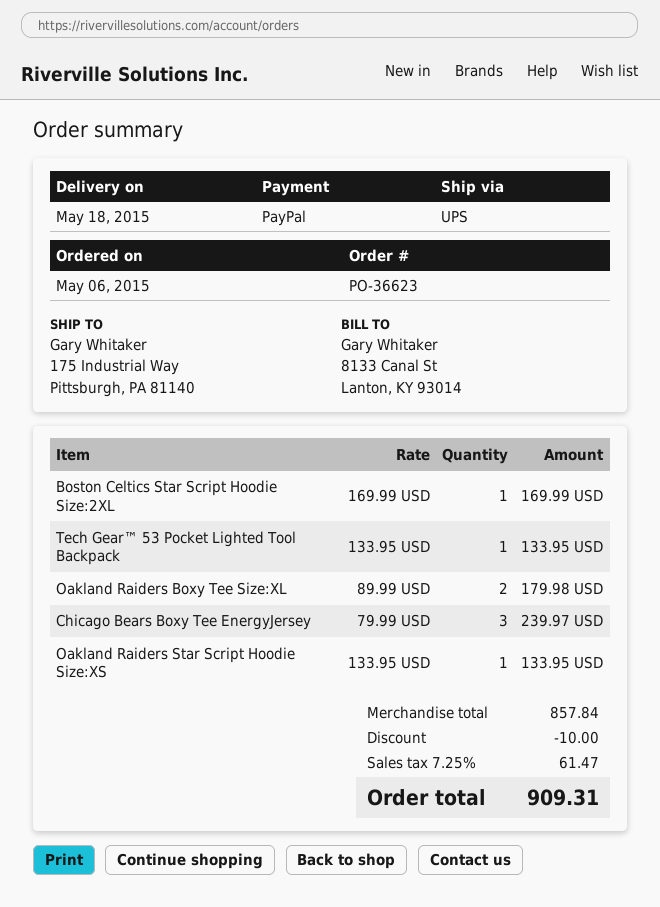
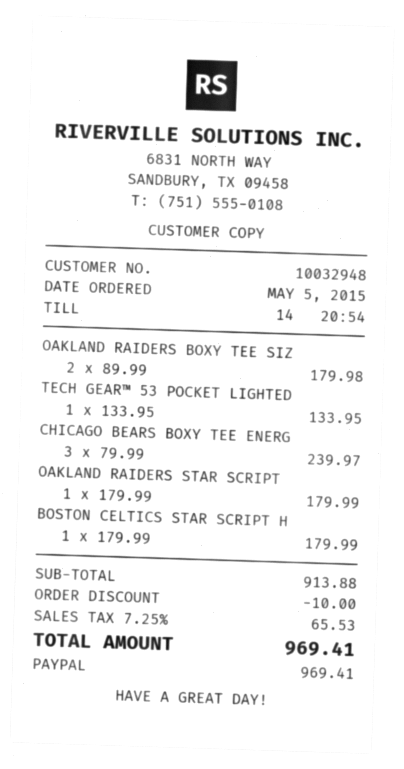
order date: 2015-05-06 -> 2015-05-05
Boston Celtics Star Script Hoodie Size:2XL: 1 x 169.99 = 169.99 -> 1 x 179.99 = 179.99
Oakland Raiders Star Script Hoodie Size:XS: 1 x 133.95 = 133.95 -> 1 x 179.99 = 179.99
subtotal: 857.84 -> 913.88
tax: 7.25% = 61.47 -> 7.25% = 65.53
total: 909.31 -> 969.41

